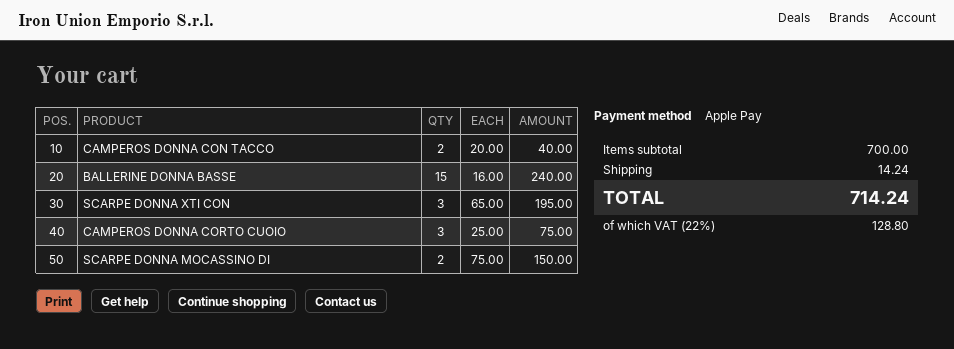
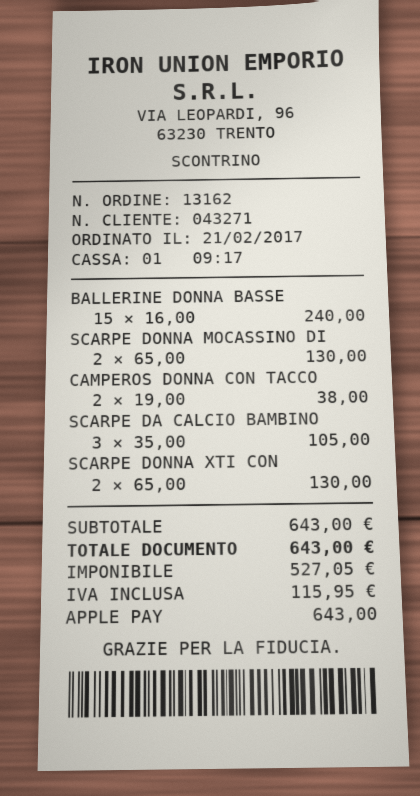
CAMPEROS DONNA CON TACCO: 2 x 20.00 = 40.00 -> 2 x 19.00 = 38.00
SCARPE DONNA XTI CON: 3 x 65.00 = 195.00 -> 2 x 65.00 = 130.00
CAMPEROS DONNA CORTO CUOIO: 3 x 25.00 = 75.00 -> none
SCARPE DONNA MOCASSINO DI: 2 x 75.00 = 150.00 -> 2 x 65.00 = 130.00
SCARPE DA CALCIO BAMBINO: none -> 3 x 35.00 = 105.00
subtotal: 700.00 -> 643.00
shipping: 14.24 -> none
tax: 128.80 -> 115.95
total: 714.24 -> 643.00

